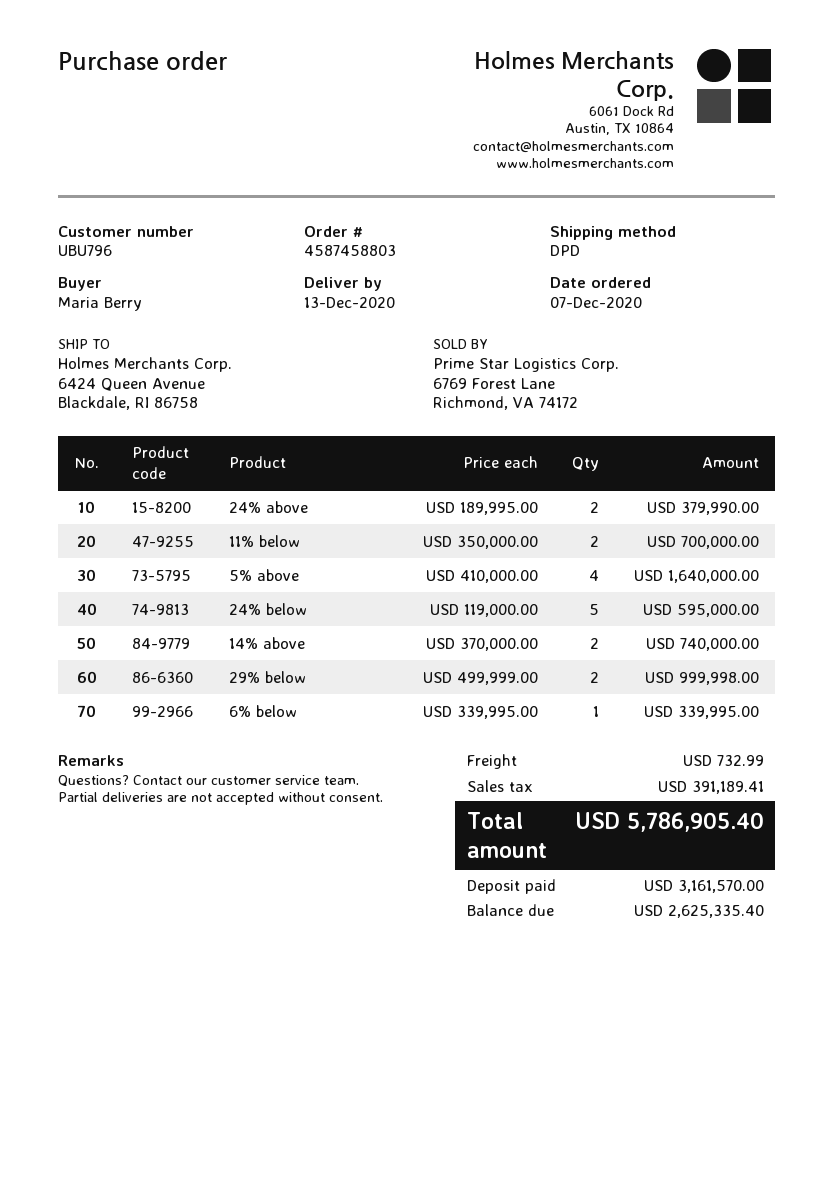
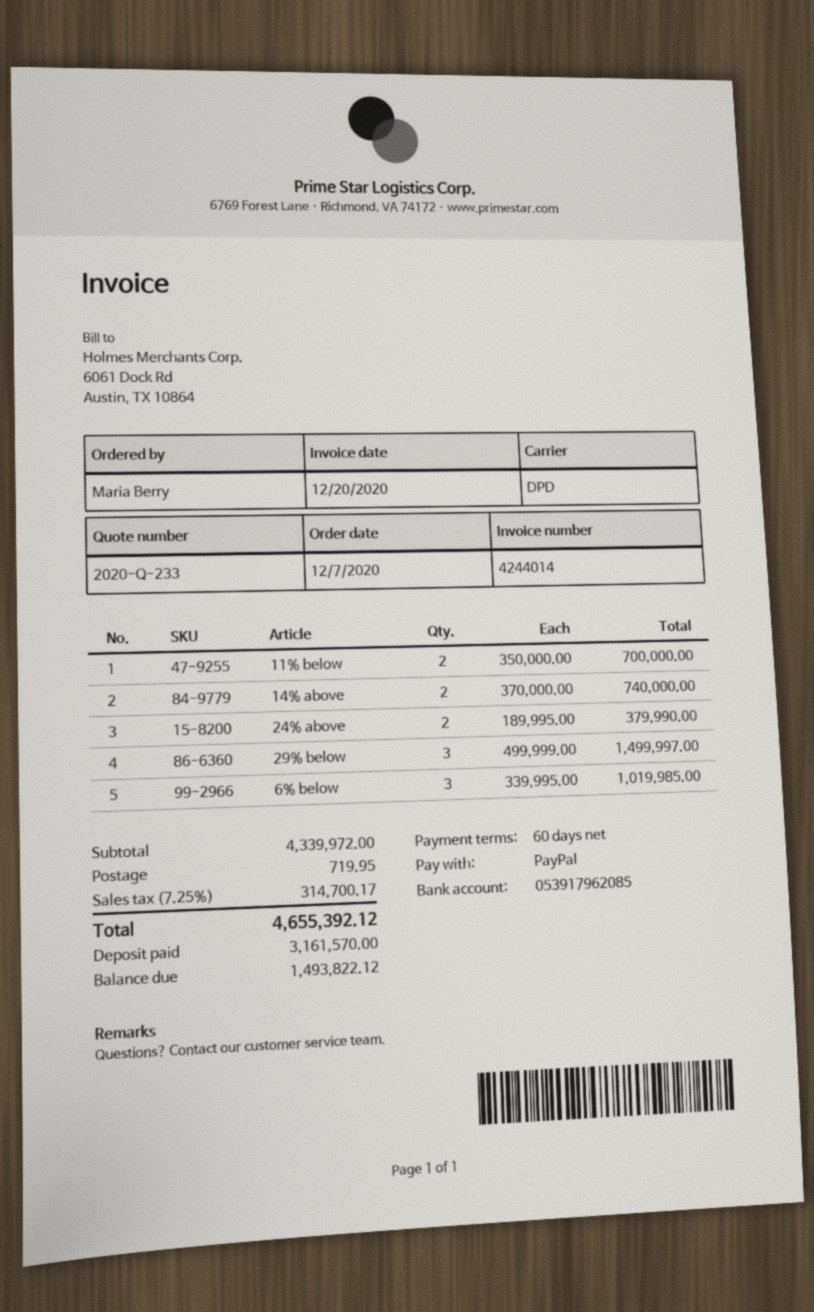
5% above: 4 x 410000.00 = 1640000.00 -> none
24% below: 5 x 119000.00 = 595000.00 -> none
29% below: 2 x 499999.00 = 999998.00 -> 3 x 499999.00 = 1499997.00
6% below: 1 x 339995.00 = 339995.00 -> 3 x 339995.00 = 1019985.00
shipping: 732.99 -> 719.95
tax: 391189.41 -> 314700.17
total: 5786905.40 -> 4655392.12
balance: 2625335.40 -> 1493822.12

